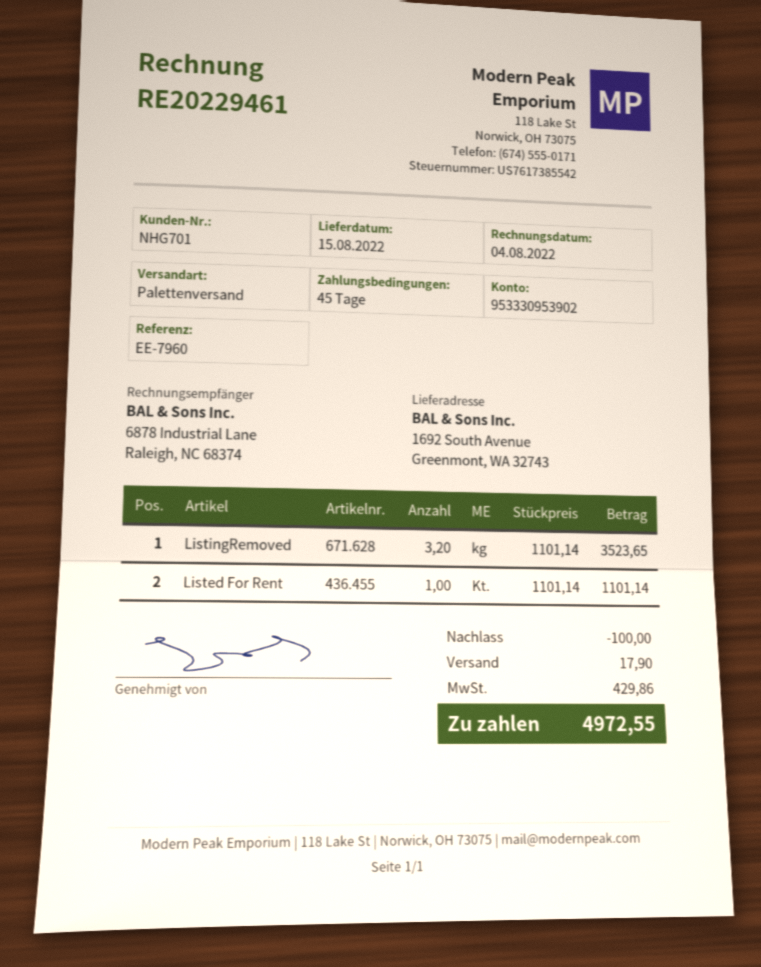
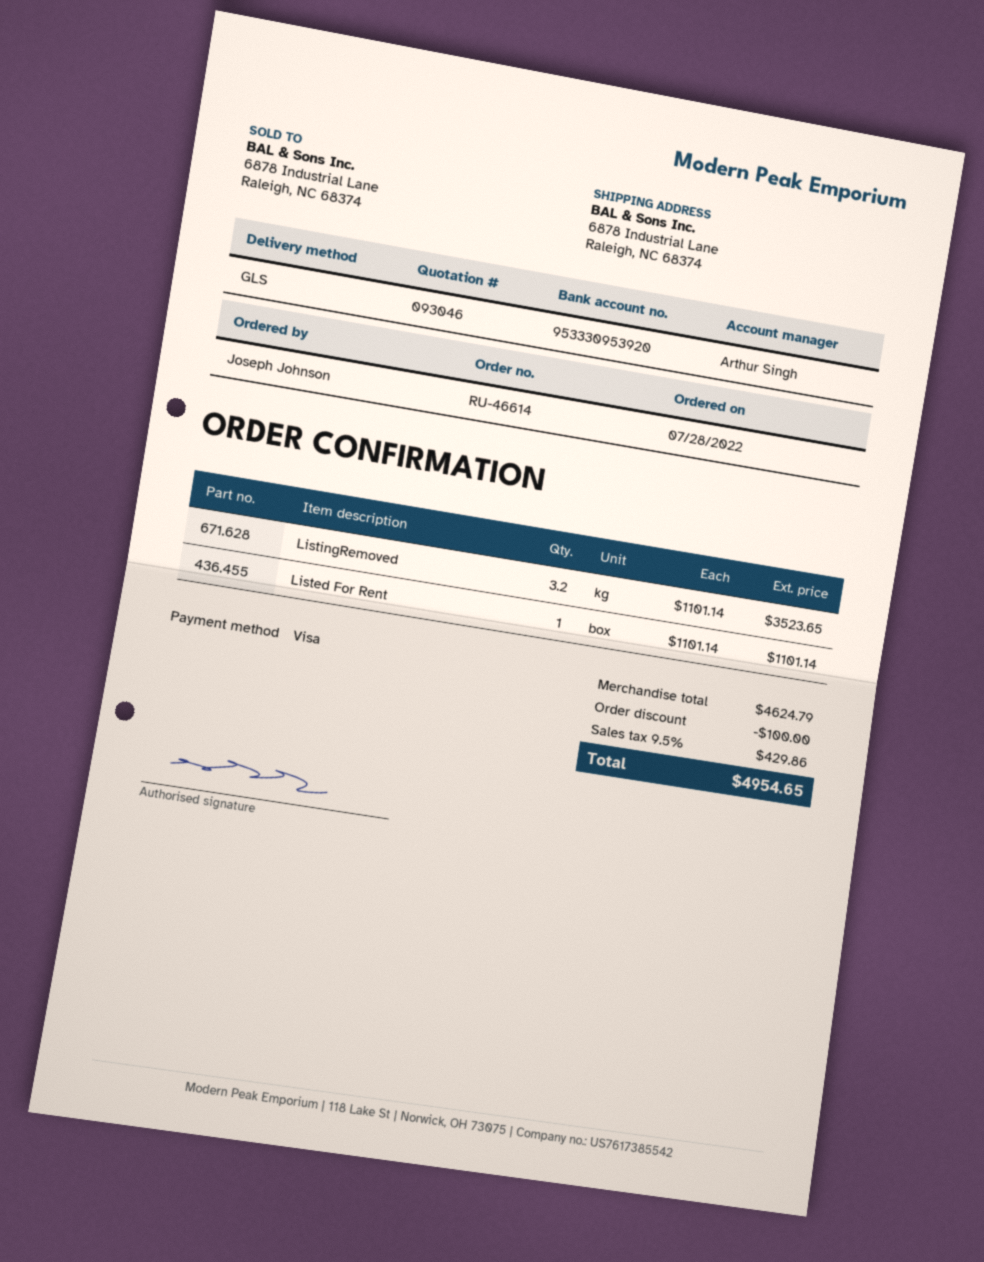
bank account: 953330953902 -> 953330953920
shipping method: pallet freight -> GLS
ship to: 1692 South Avenue, Greenmont, WA 32743 -> 6878 Industrial Lane, Raleigh, NC 68374
shipping: 17.90 -> none
total: 4972.55 -> 4954.65

